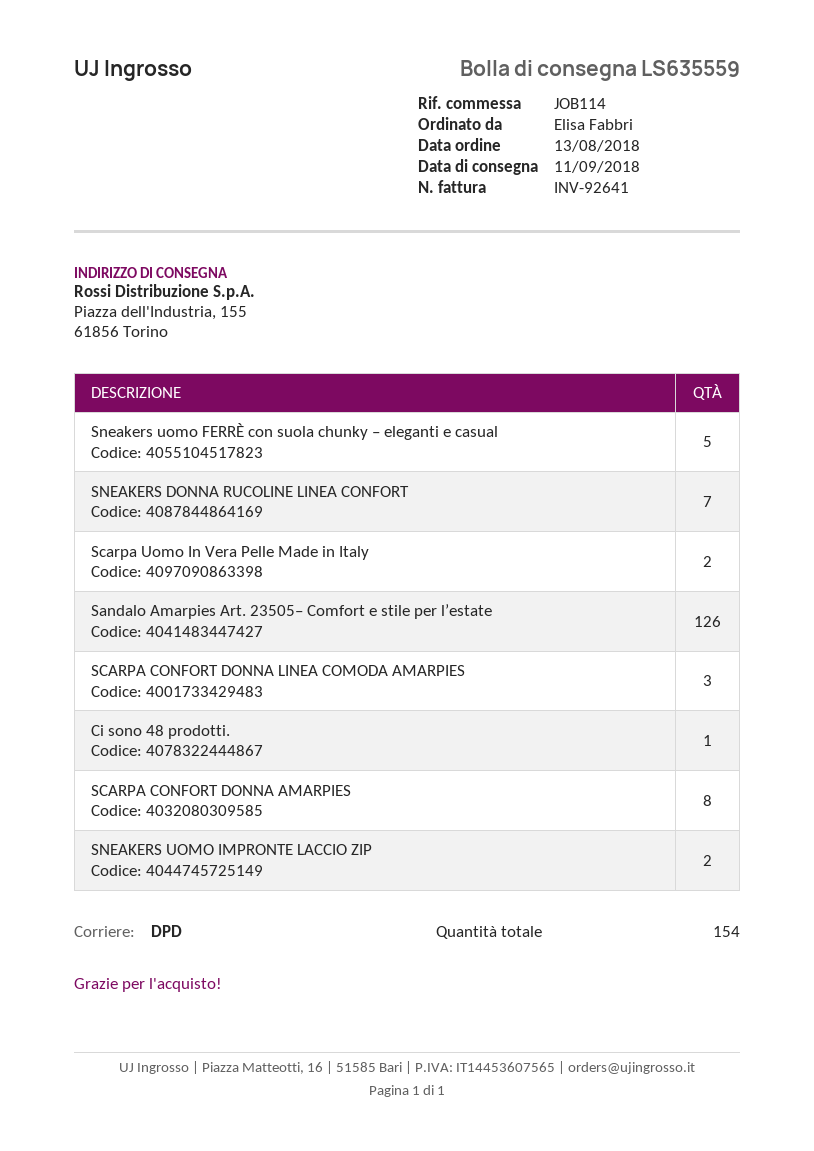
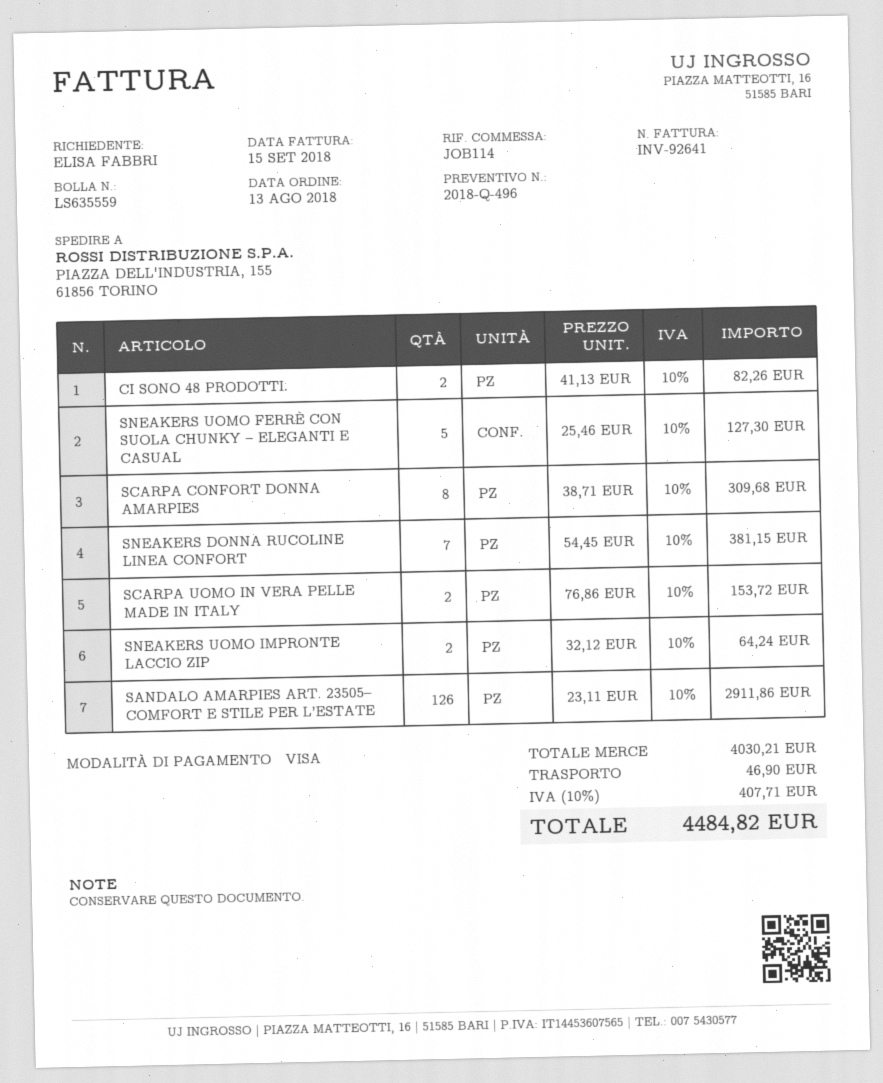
SCARPA CONFORT DONNA LINEA COMODA AMARPIES: 3 -> none
Ci sono 48 prodotti.: 1 -> 2

